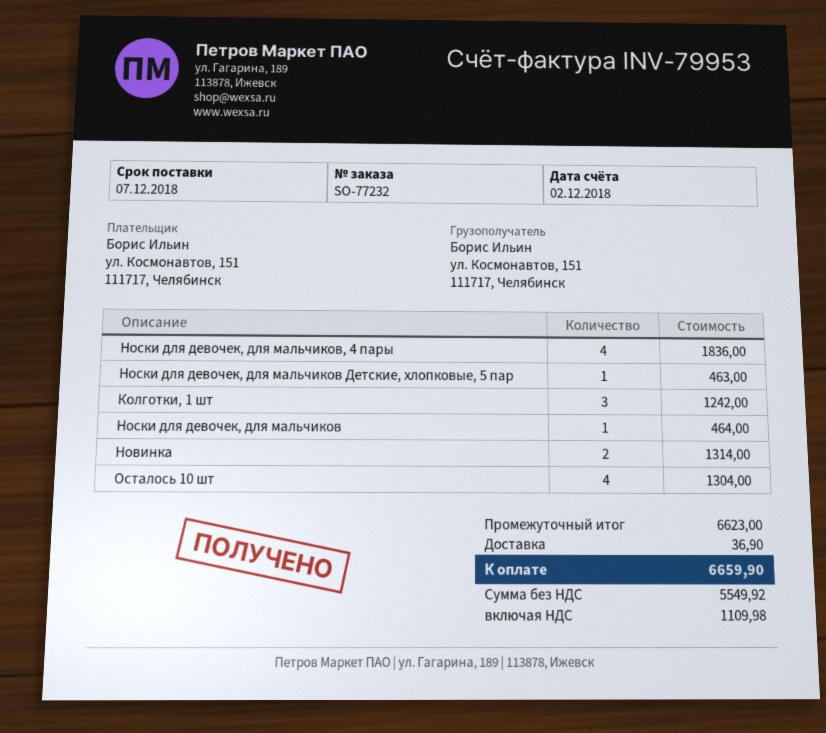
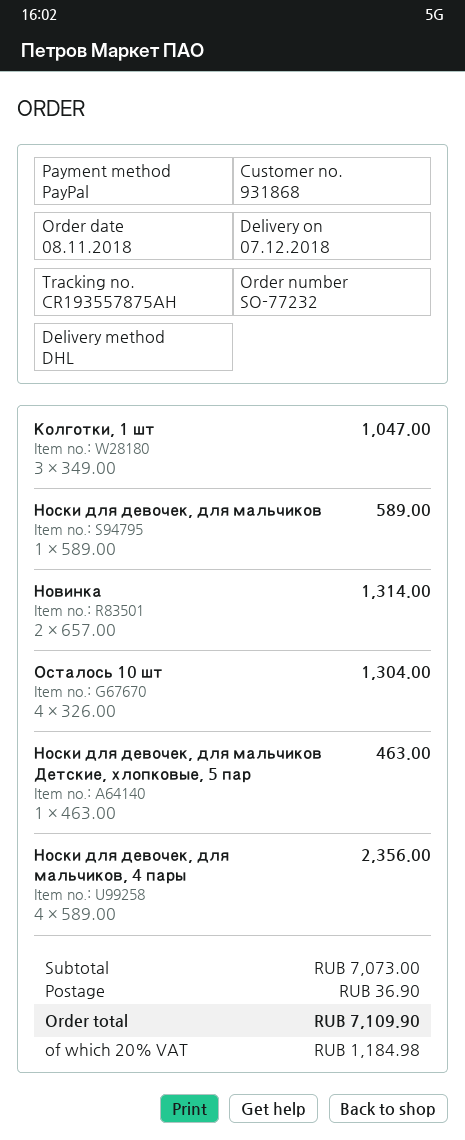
Носки для девочек, для мальчиков, 4 пары: 4 for 1836.00 -> 4 for 2356.00
Колготки, 1 шт: 3 for 1242.00 -> 3 for 1047.00
Носки для девочек, для мальчиков: 1 for 464.00 -> 1 for 589.00
subtotal: 6623.00 -> 7073.00
tax: 1109.98 -> 1184.98
total: 6659.90 -> 7109.90

